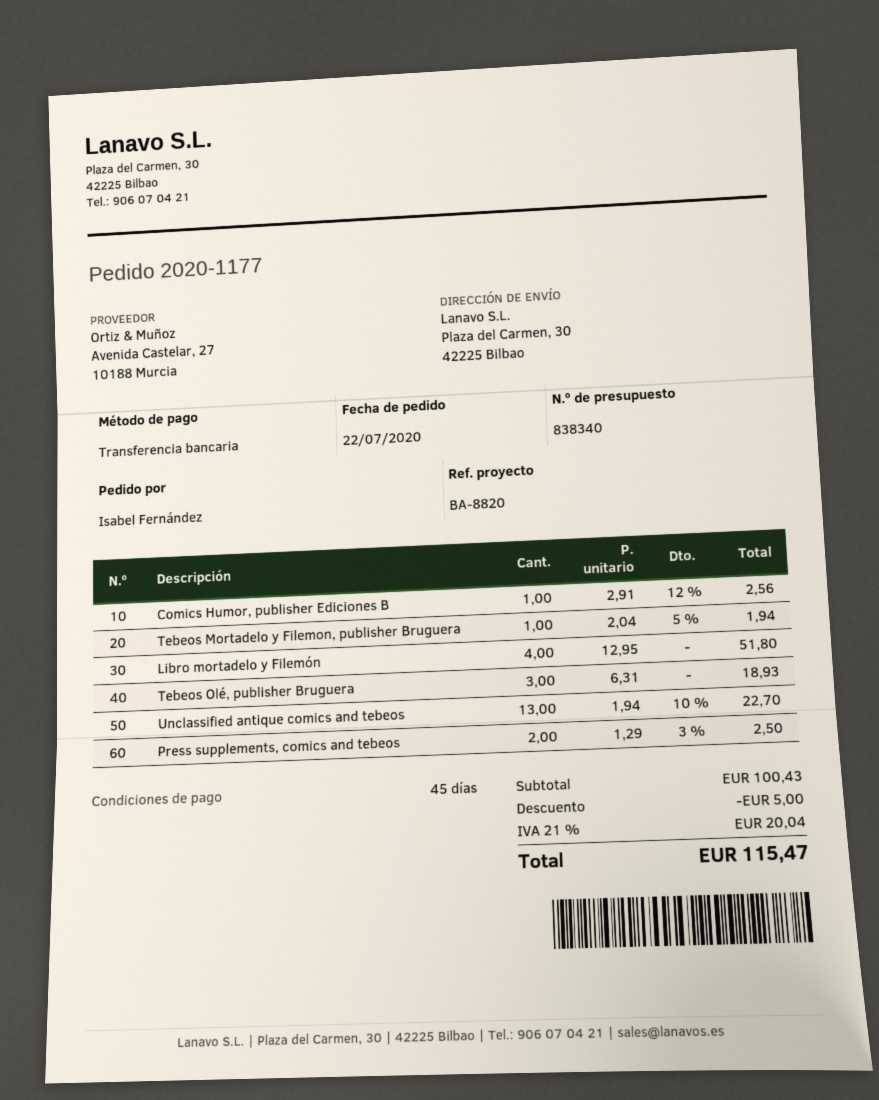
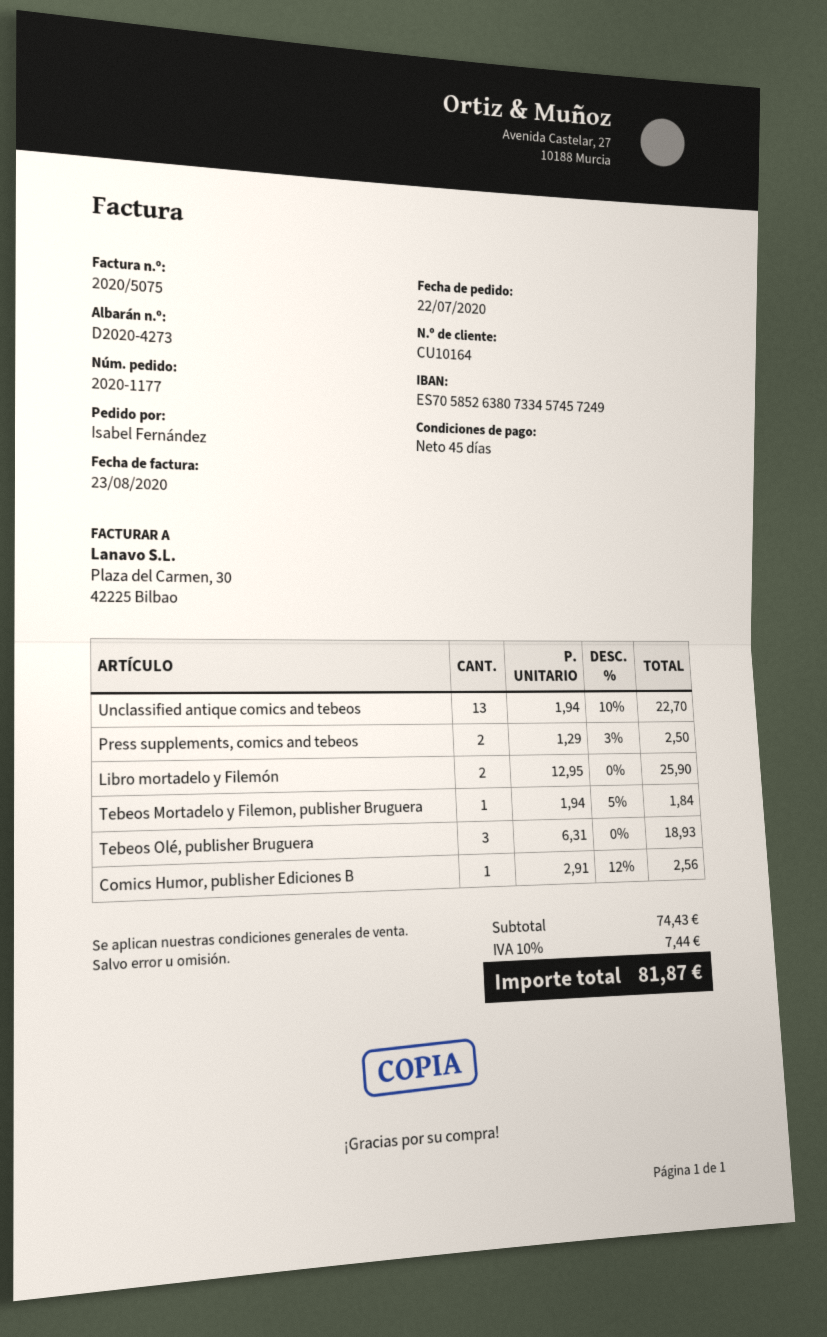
Tebeos Mortadelo y Filemon, publisher Bruguera: 1 x 2.04 - 5% = 1.94 -> 1 x 1.94 - 5% = 1.84
Libro mortadelo y Filemón: 4 x 12.95 = 51.80 -> 2 x 12.95 = 25.90
subtotal: 100.43 -> 74.43
discount: 5.00 -> none
tax: 21% = 20.04 -> 10% = 7.44
total: 115.47 -> 81.87

